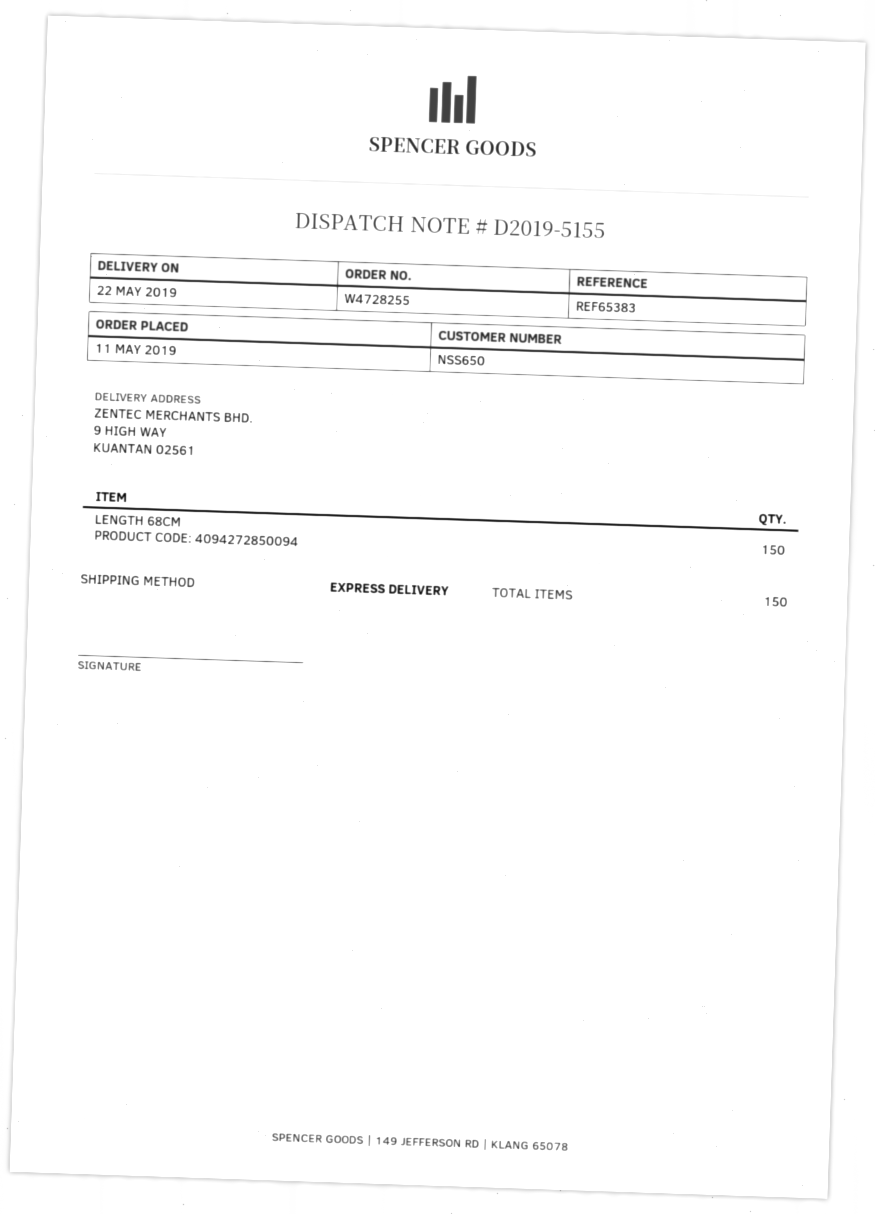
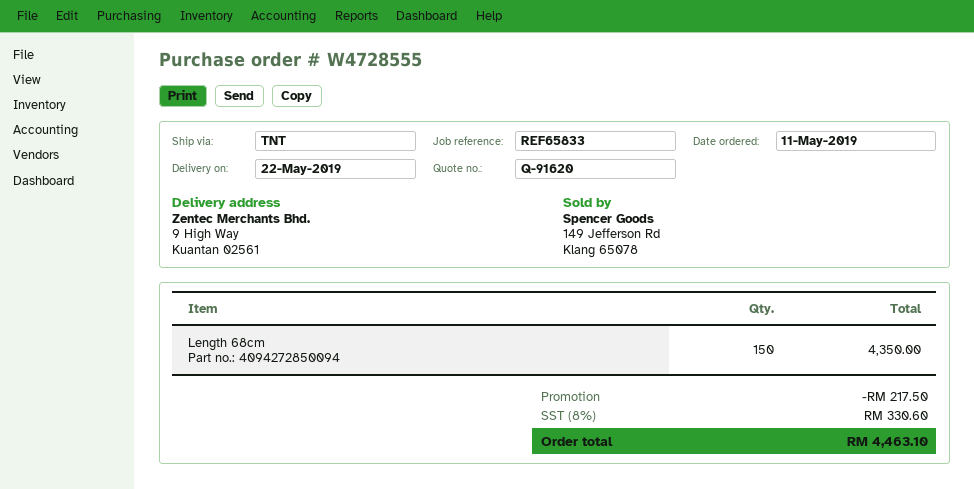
order number: W4728255 -> W4728555
reference: REF65383 -> REF65833
shipping method: express -> TNT

